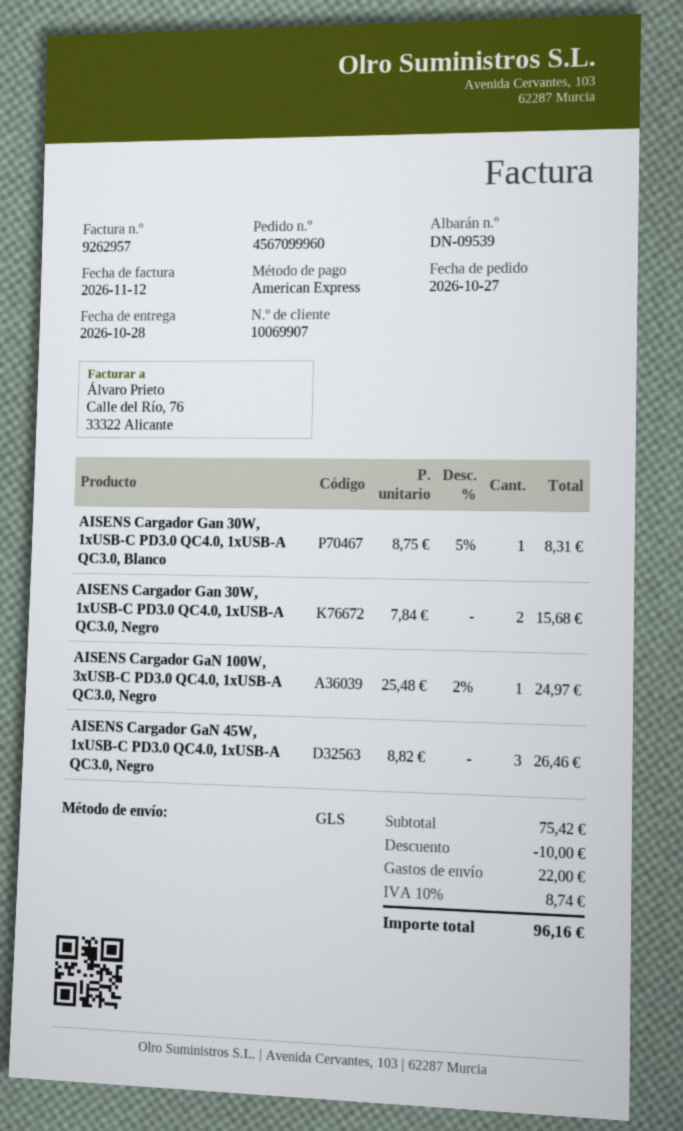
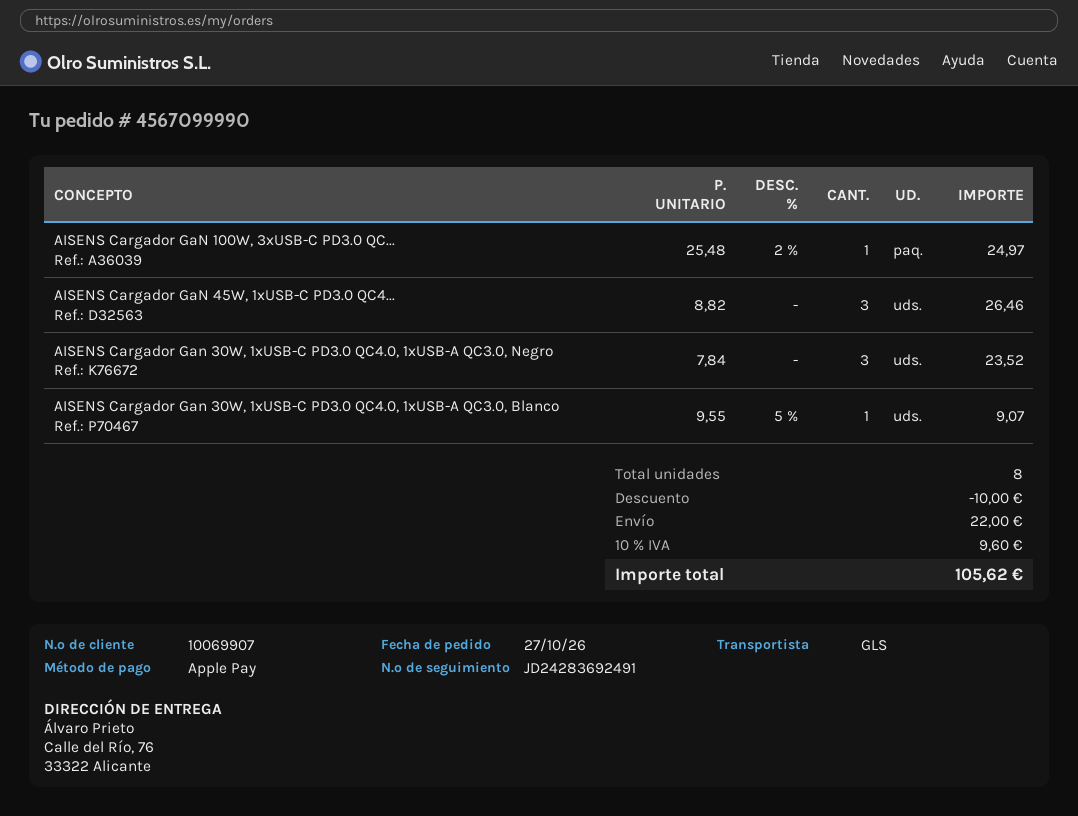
order number: 4567099960 -> 4567099990
payment method: American Express -> Apple Pay
AISENS Cargador Gan 30W, 1xUSB-C PD3.0 QC4.0, 1xUSB-A QC3.0, Blanco: 1 x 8.75 - 5% = 8.31 -> 1 x 9.55 - 5% = 9.07
AISENS Cargador Gan 30W, 1xUSB-C PD3.0 QC4.0, 1xUSB-A QC3.0, Negro: 2 x 7.84 = 15.68 -> 3 x 7.84 = 23.52
tax: 10% = 8.74 -> 10% = 9.60
total: 96.16 -> 105.62

